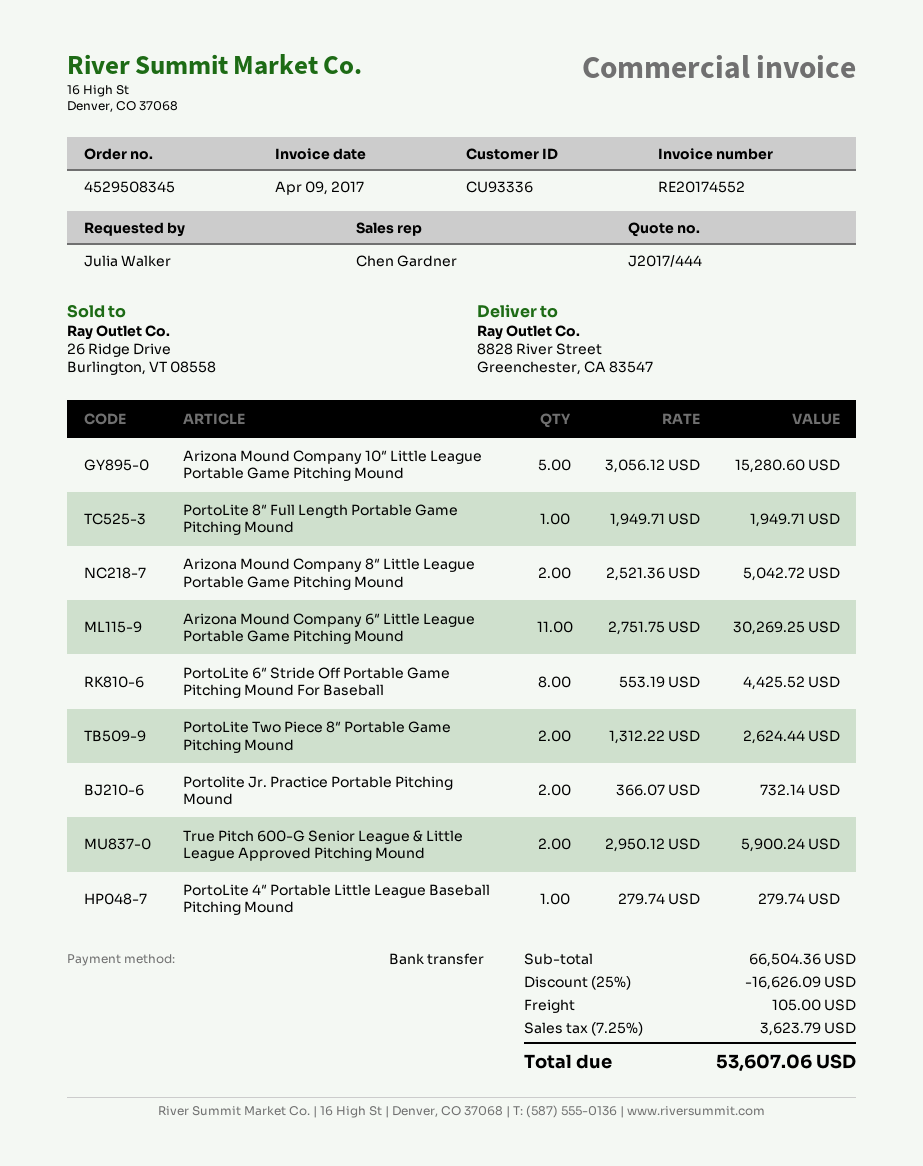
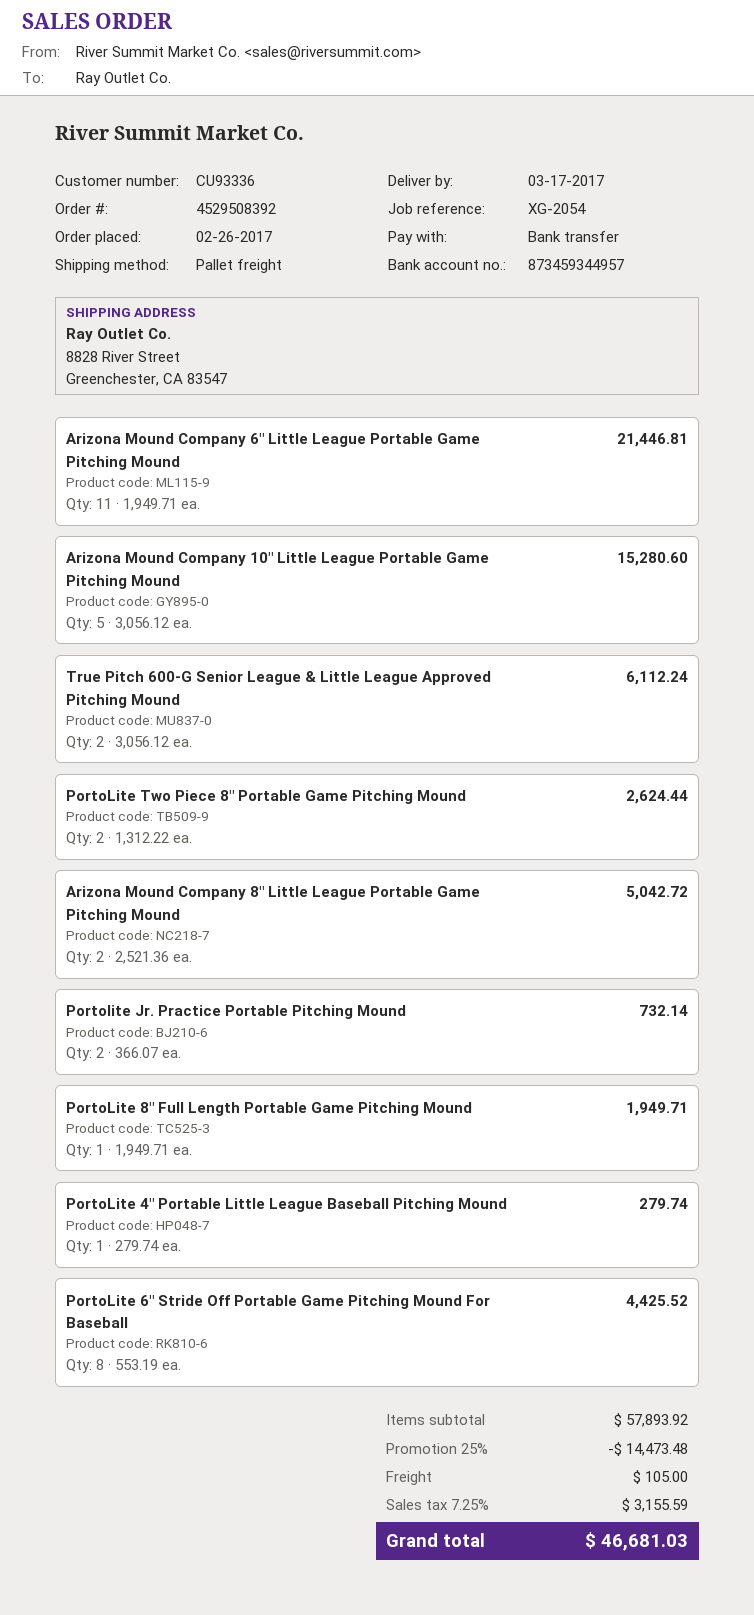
order number: 4529508345 -> 4529508392
Arizona Mound Company 6″ Little League Portable Game Pitching Mound: 11 x 2751.75 = 30269.25 -> 11 x 1949.71 = 21446.81
True Pitch 600-G Senior League & Little League Approved Pitching Mound: 2 x 2950.12 = 5900.24 -> 2 x 3056.12 = 6112.24
subtotal: 66504.36 -> 57893.92
discount: 25% = 16626.09 -> 25% = 14473.48
tax: 7.25% = 3623.79 -> 7.25% = 3155.59
total: 53607.06 -> 46681.03

